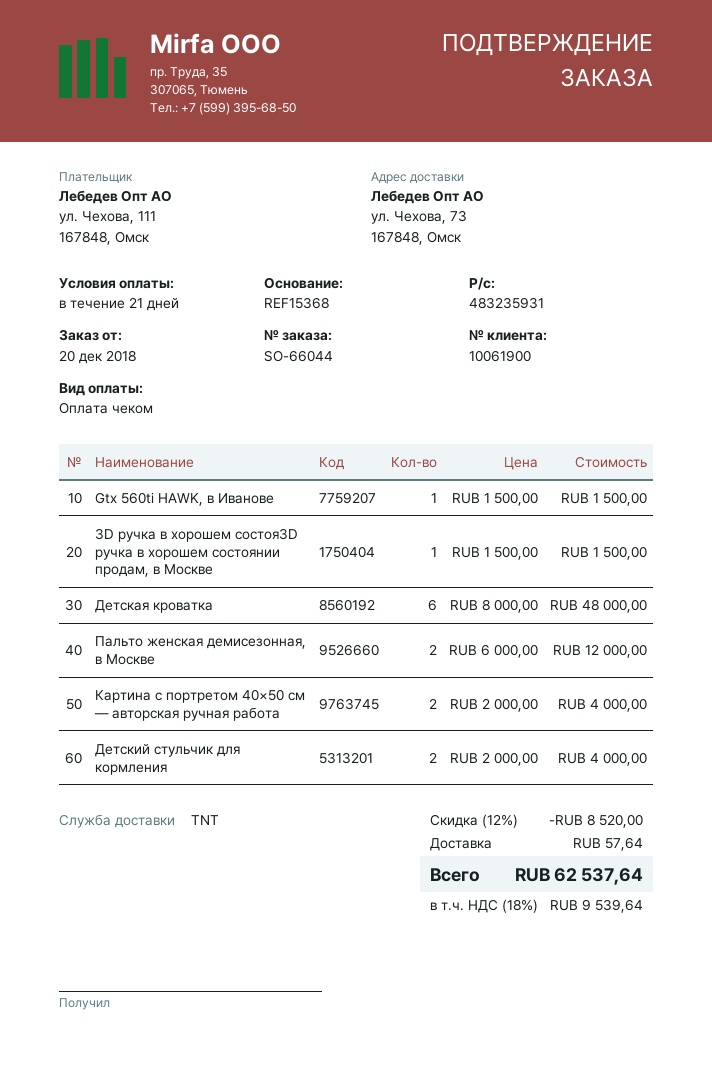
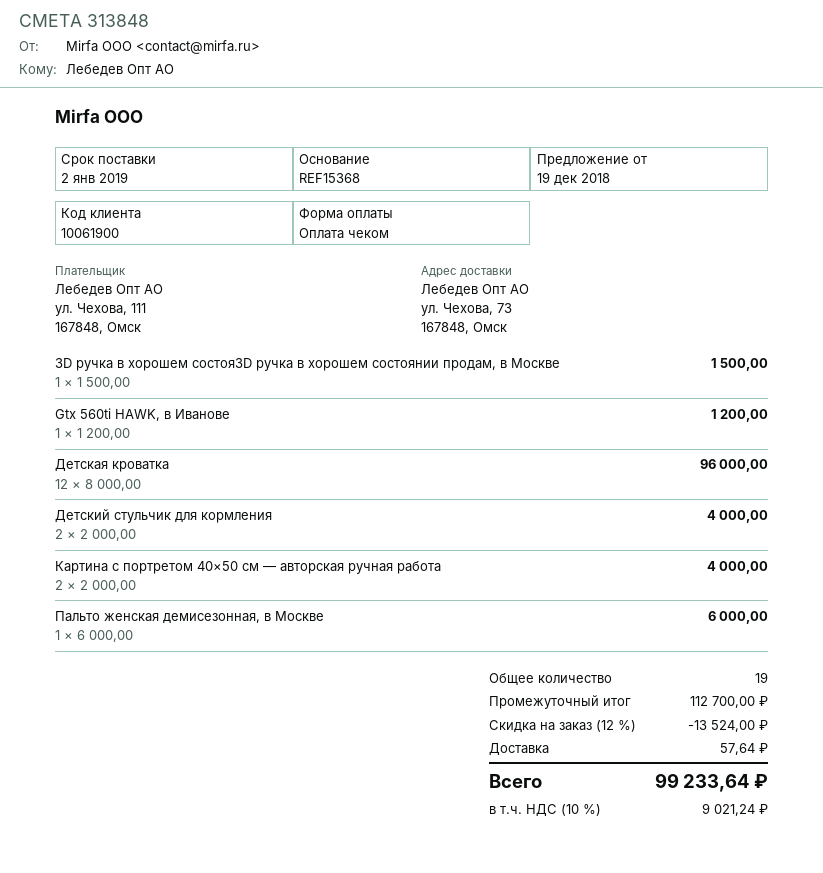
Gtx 560ti HAWK, в Иванове: 1 x 1500.00 = 1500.00 -> 1 x 1200.00 = 1200.00
Детская кроватка: 6 x 8000.00 = 48000.00 -> 12 x 8000.00 = 96000.00
Пальто женская демисезонная, в Москве: 2 x 6000.00 = 12000.00 -> 1 x 6000.00 = 6000.00
discount: 12% = 8520.00 -> 12% = 13524.00
tax: 18% = 9539.64 -> 10% = 9021.24
total: 62537.64 -> 99233.64

